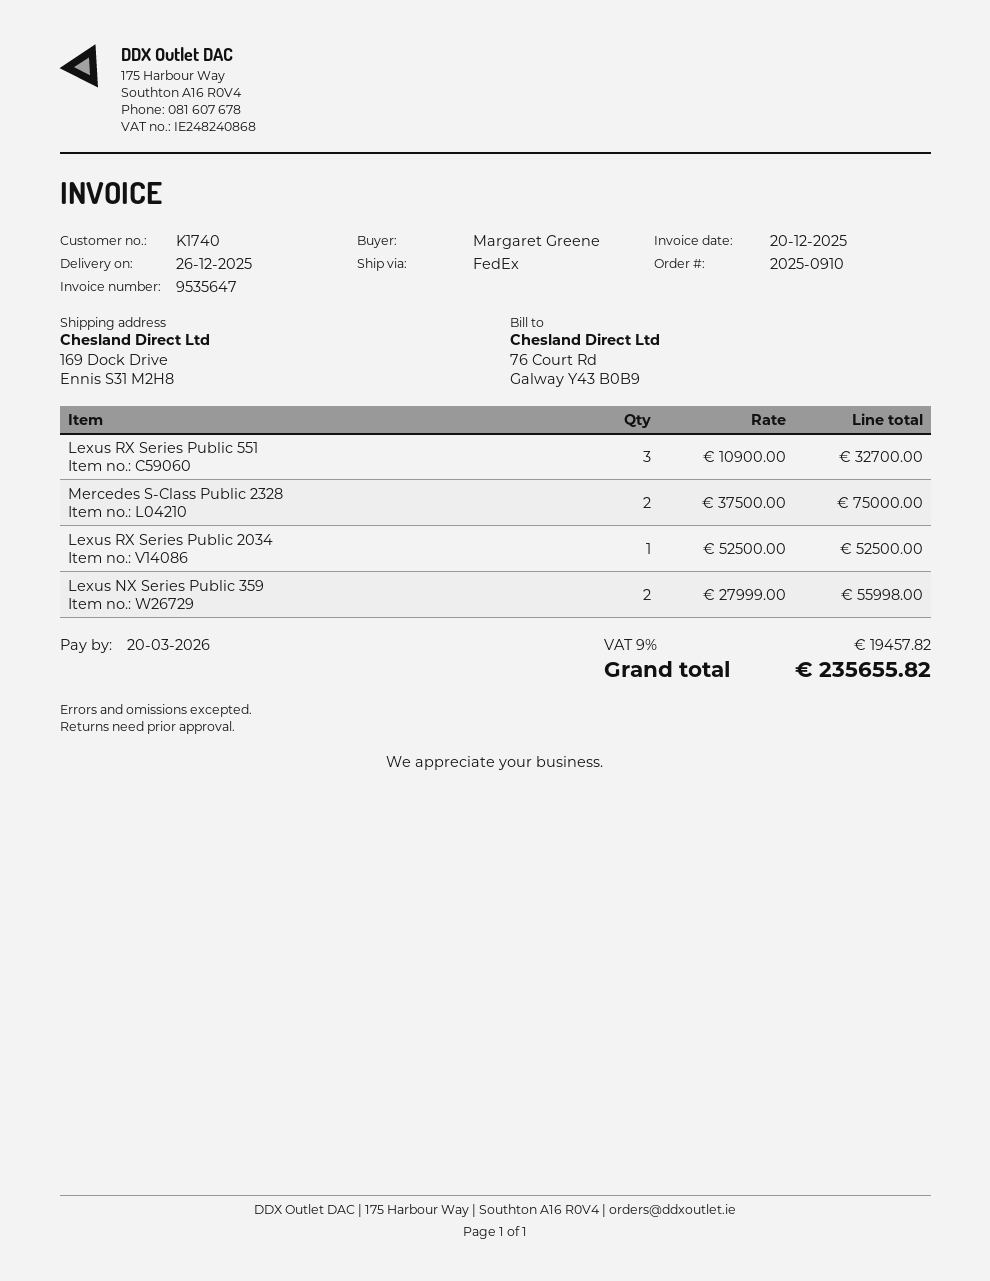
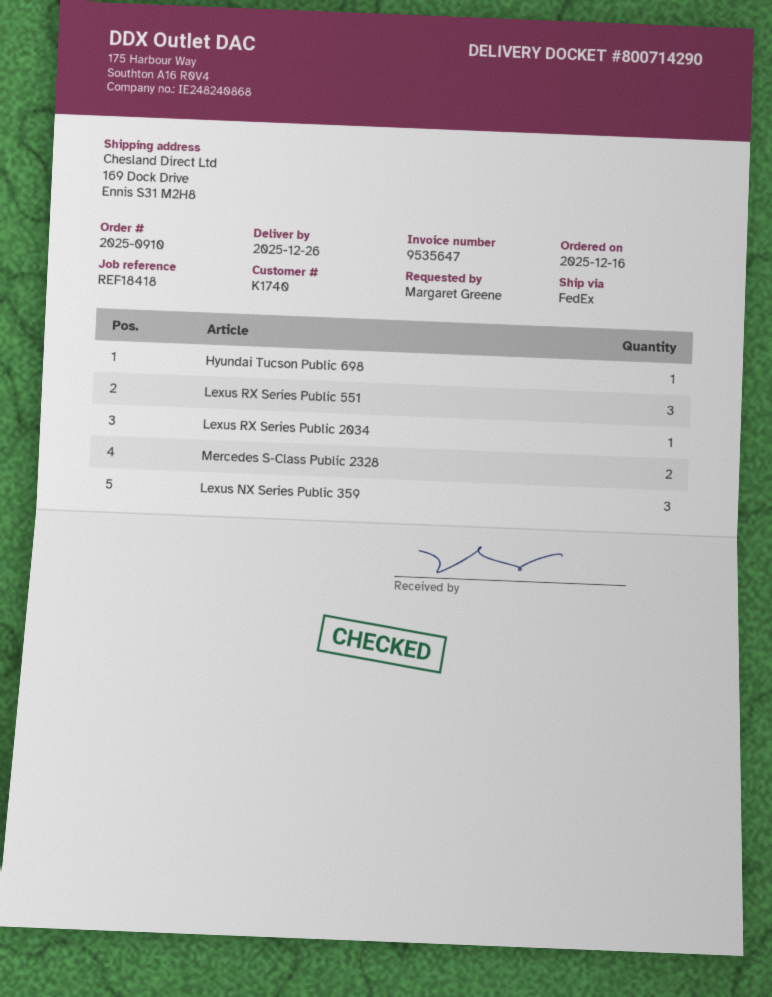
Lexus NX Series Public 359: 2 -> 3
Hyundai Tucson Public 698: none -> 1

